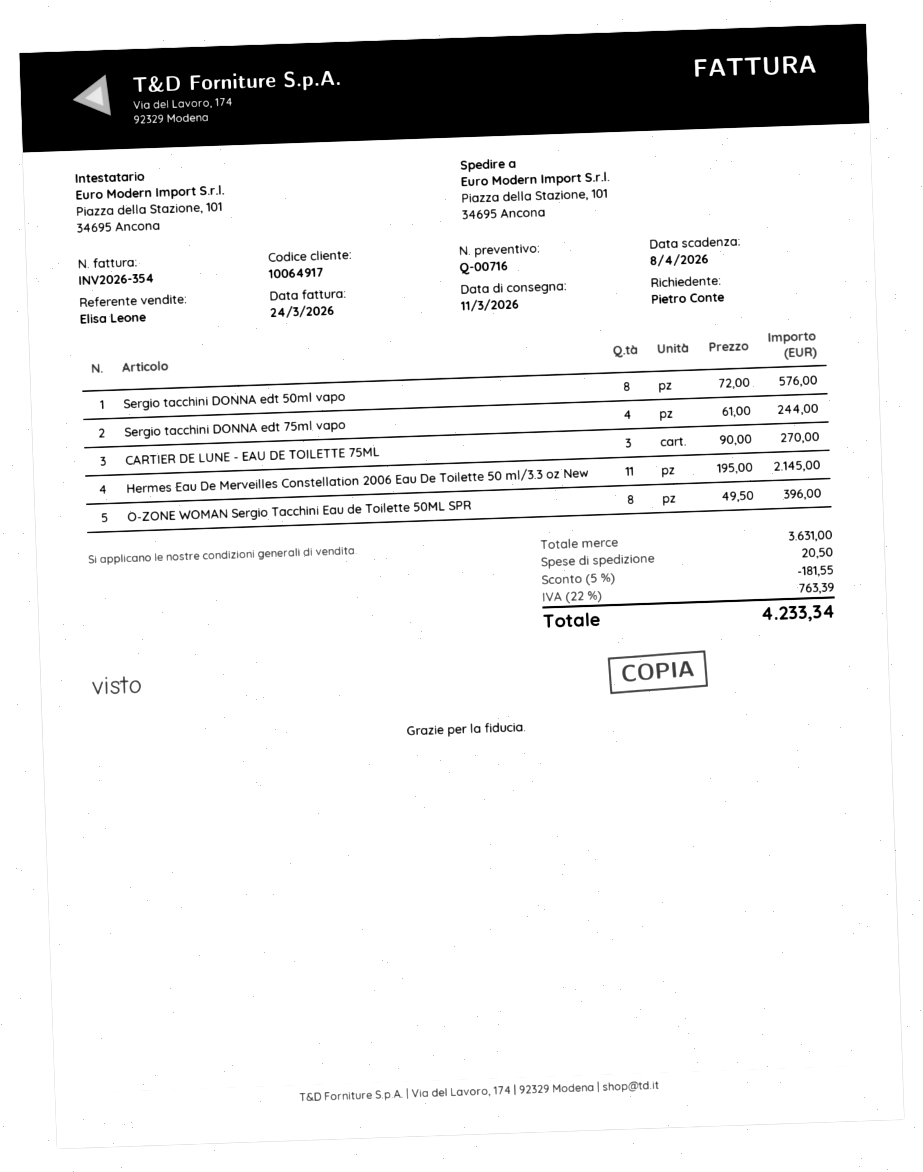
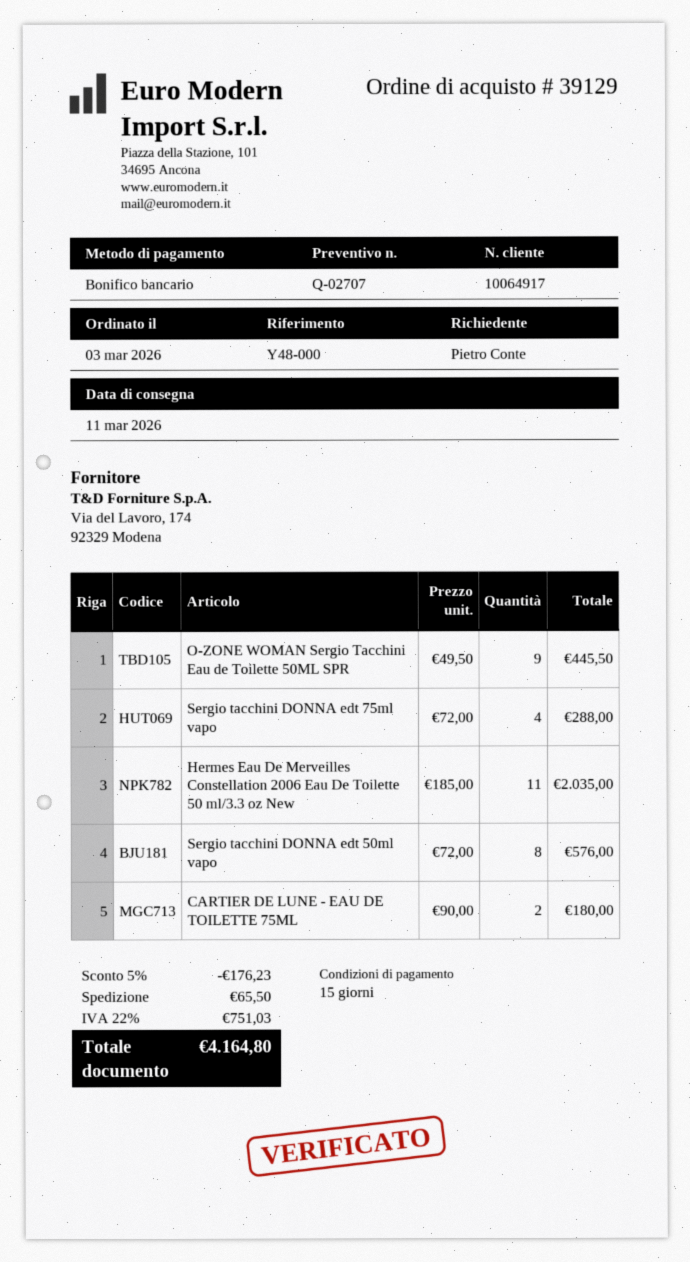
quote number: Q-00716 -> Q-02707
Sergio tacchini DONNA edt 75ml vapo: 4 x 61.00 = 244.00 -> 4 x 72.00 = 288.00
CARTIER DE LUNE - EAU DE TOILETTE 75ML: 3 x 90.00 = 270.00 -> 2 x 90.00 = 180.00
Hermes Eau De Merveilles Constellation 2006 Eau De Toilette 50 ml/3.3 oz New: 11 x 195.00 = 2145.00 -> 11 x 185.00 = 2035.00
O-ZONE WOMAN Sergio Tacchini Eau de Toilette 50ML SPR: 8 x 49.50 = 396.00 -> 9 x 49.50 = 445.50
discount: 5% = 181.55 -> 5% = 176.23
shipping: 20.50 -> 65.50
tax: 22% = 763.39 -> 22% = 751.03
total: 4233.34 -> 4164.80

